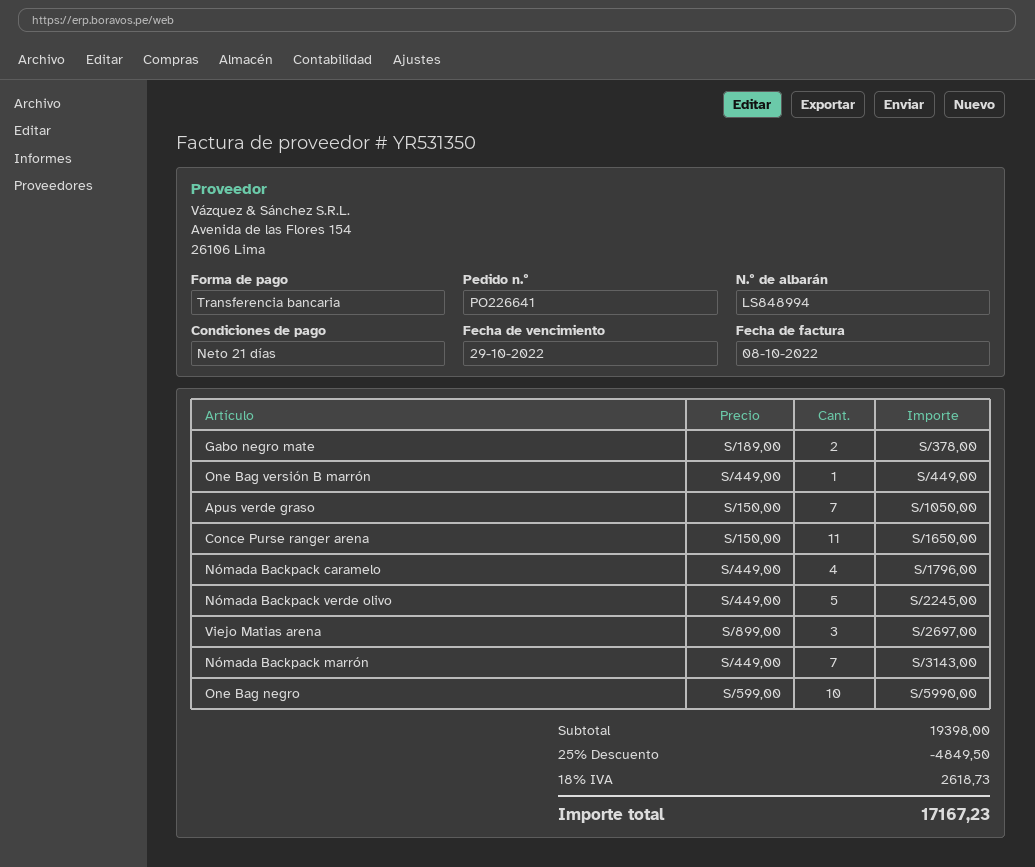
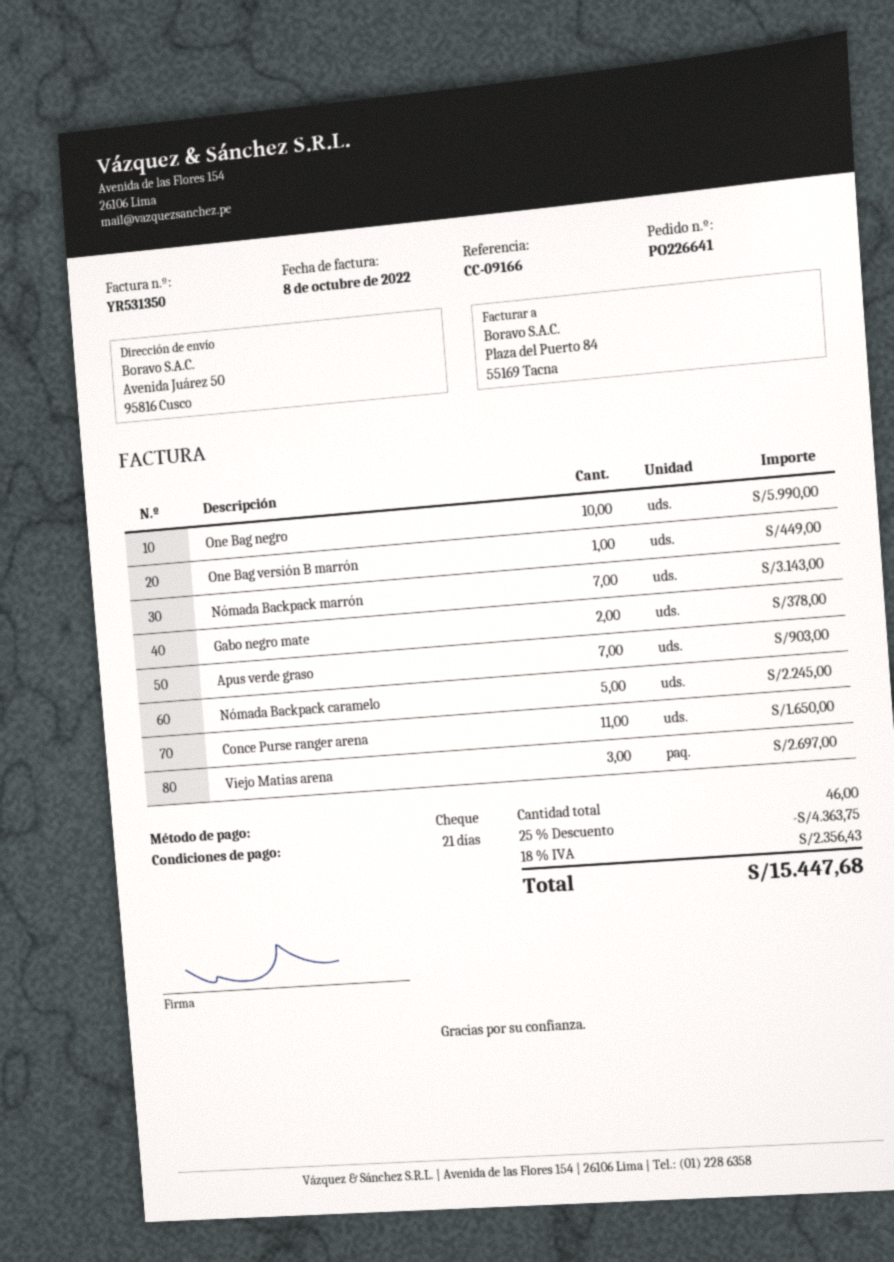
payment method: bank transfer -> cheque
Apus verde graso: 7 for 1050.00 -> 7 for 903.00
Nómada Backpack caramelo: 4 for 1796.00 -> 5 for 2245.00
Nómada Backpack verde olivo: 5 for 2245.00 -> none
discount: 25% = 4849.50 -> 25% = 4363.75
tax: 18% = 2618.73 -> 18% = 2356.43
total: 17167.23 -> 15447.68

